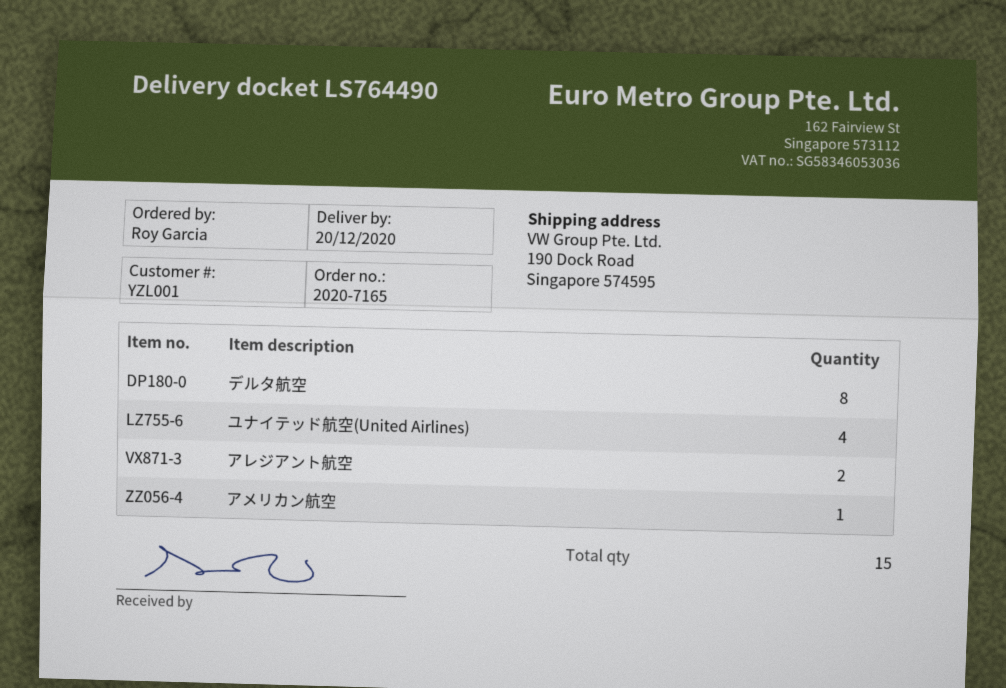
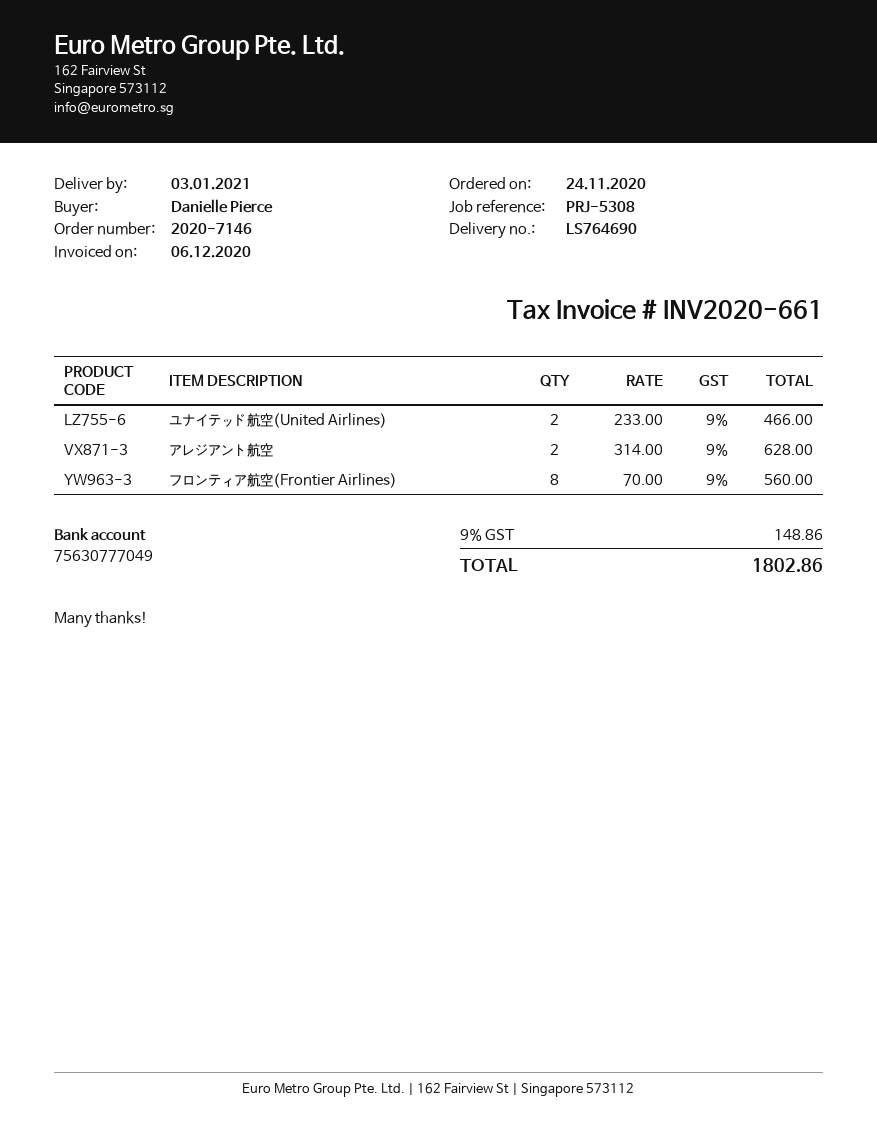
order number: 2020-7165 -> 2020-7146
delivery note number: LS764490 -> LS764690
delivery date: 2020-12-20 -> 2021-01-03
ordered by: Roy Garcia -> Danielle Pierce
デルタ航空: 8 -> none
ユナイテッド航空(United Airlines): 4 -> 2
アメリカン航空: 1 -> none
フロンティア航空(Frontier Airlines): none -> 8

